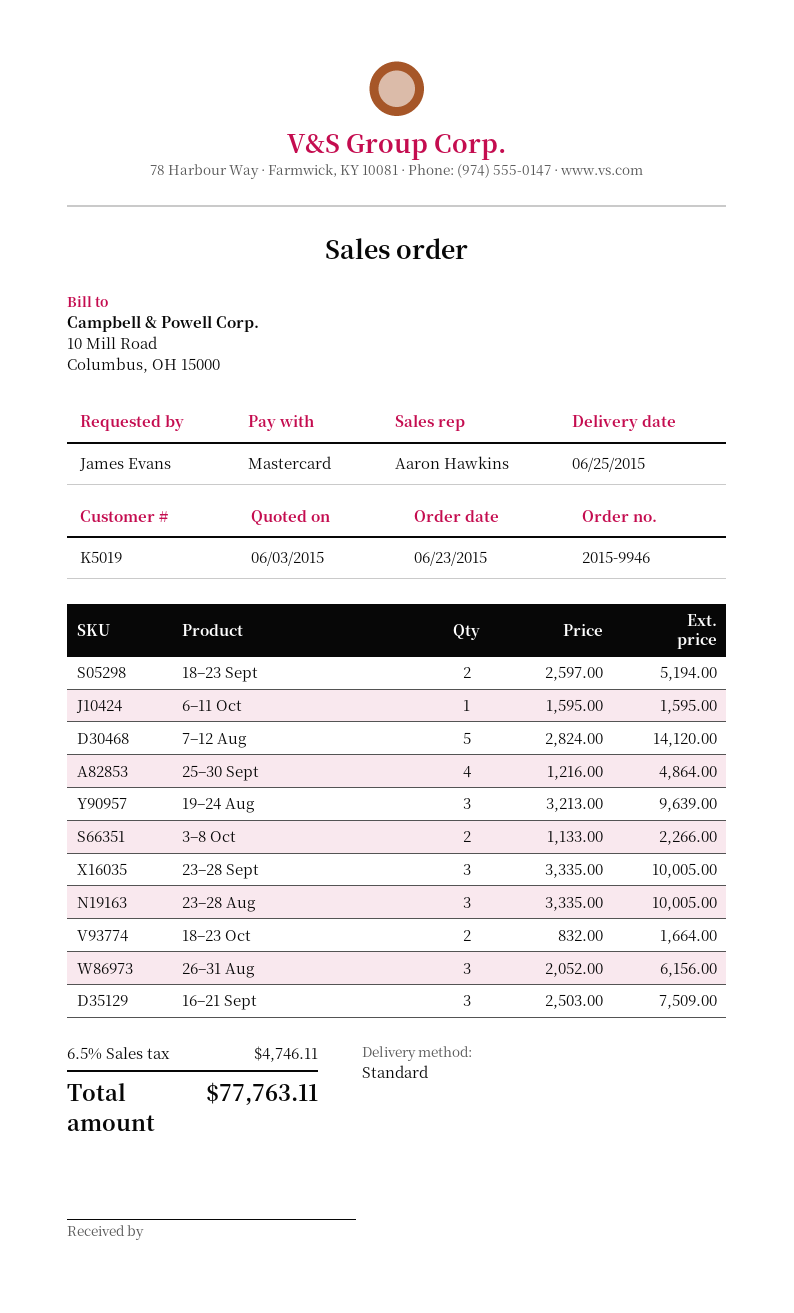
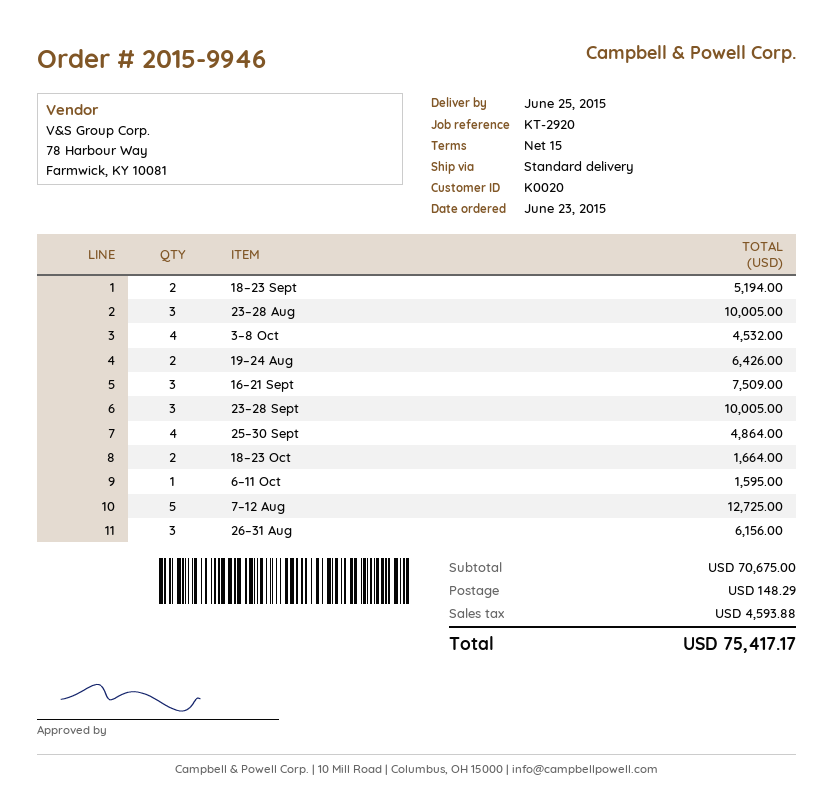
customer number: K5019 -> K0020
7–12 Aug: 5 for 14120.00 -> 5 for 12725.00
19–24 Aug: 3 for 9639.00 -> 2 for 6426.00
3–8 Oct: 2 for 2266.00 -> 4 for 4532.00
shipping: none -> 148.29
tax: 4746.11 -> 4593.88
total: 77763.11 -> 75417.17

